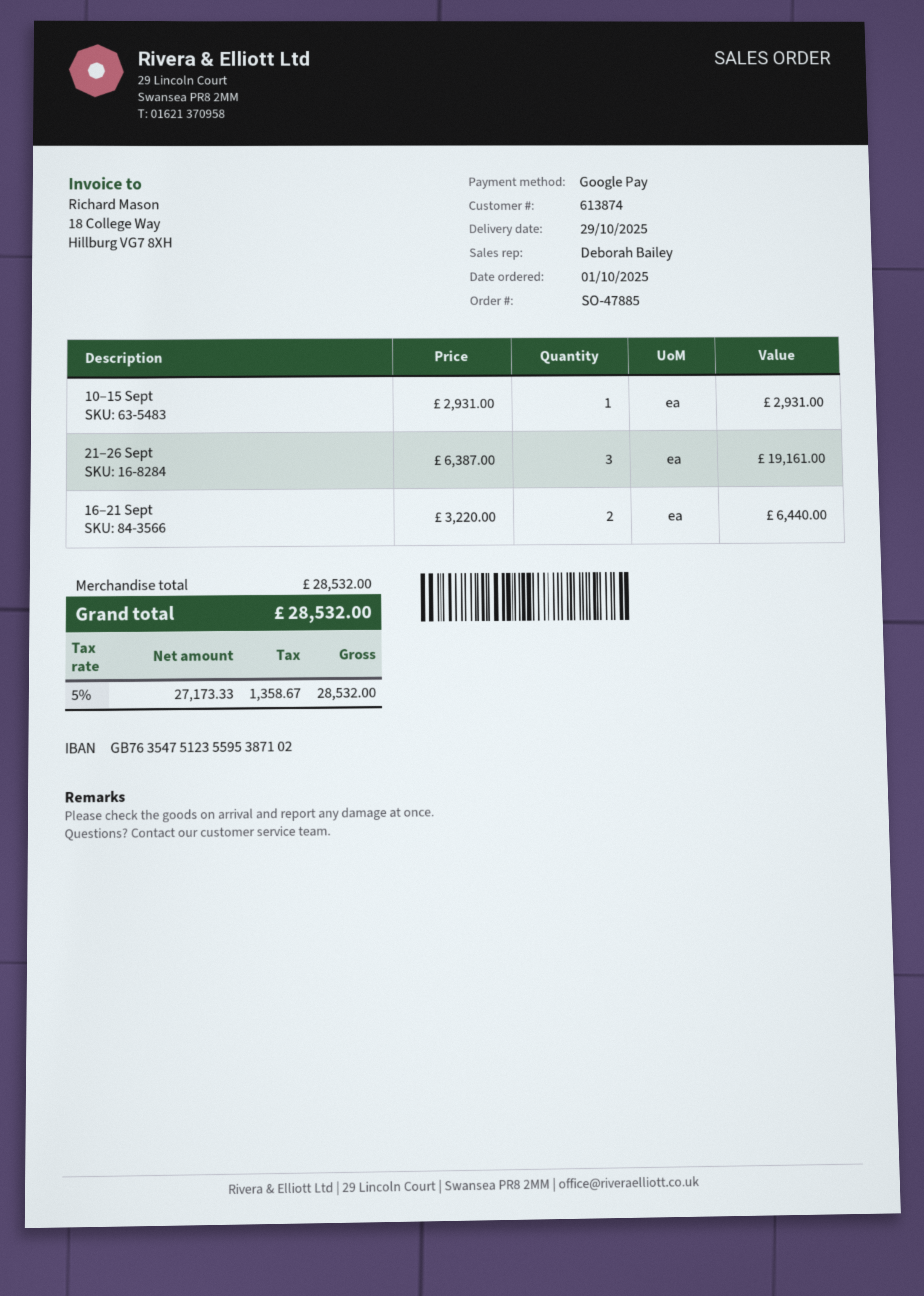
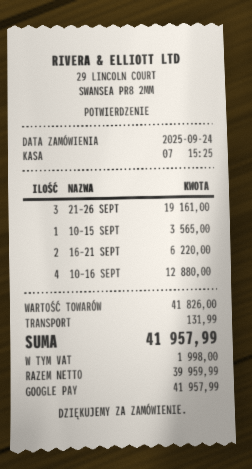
order date: 2025-10-01 -> 2025-09-24
10–15 Sept: 1 for 2931.00 -> 1 for 3565.00
16–21 Sept: 2 for 6440.00 -> 2 for 6220.00
10–16 SEPT: none -> 4 for 12880.00
subtotal: 28532.00 -> 41826.00
shipping: none -> 131.99
net: 27173.33 -> 39959.99
tax: 1358.67 -> 1998.00
total: 28532.00 -> 41957.99

